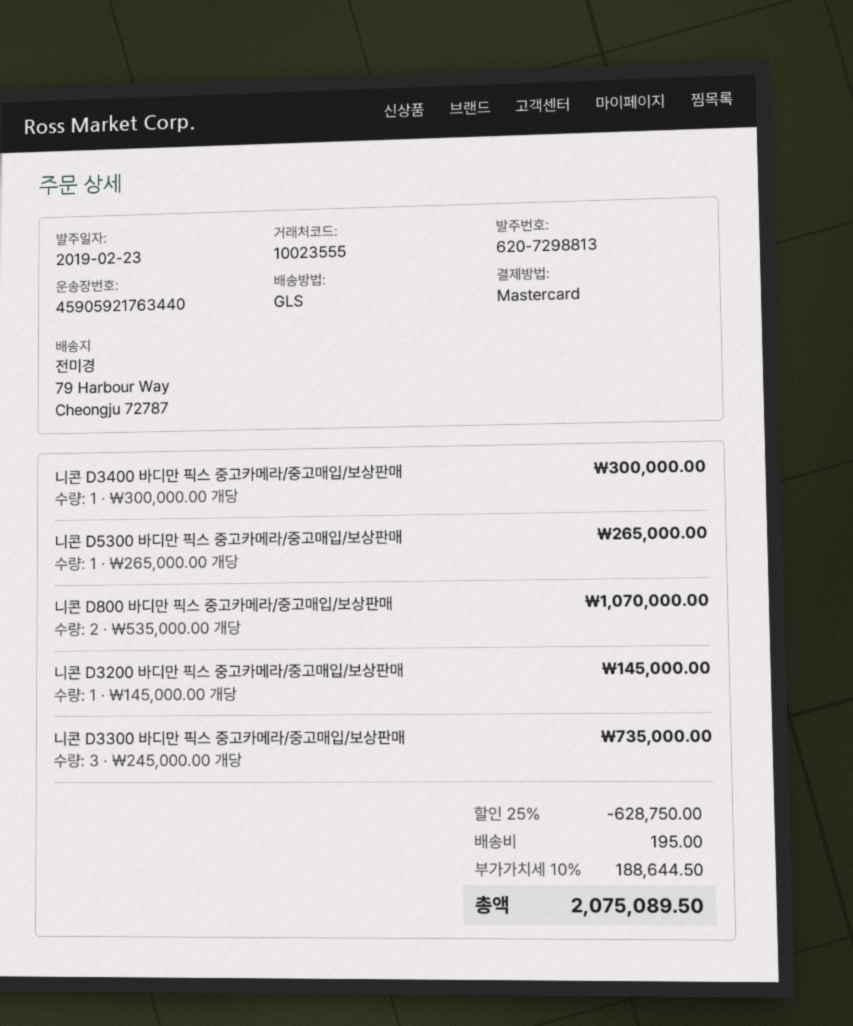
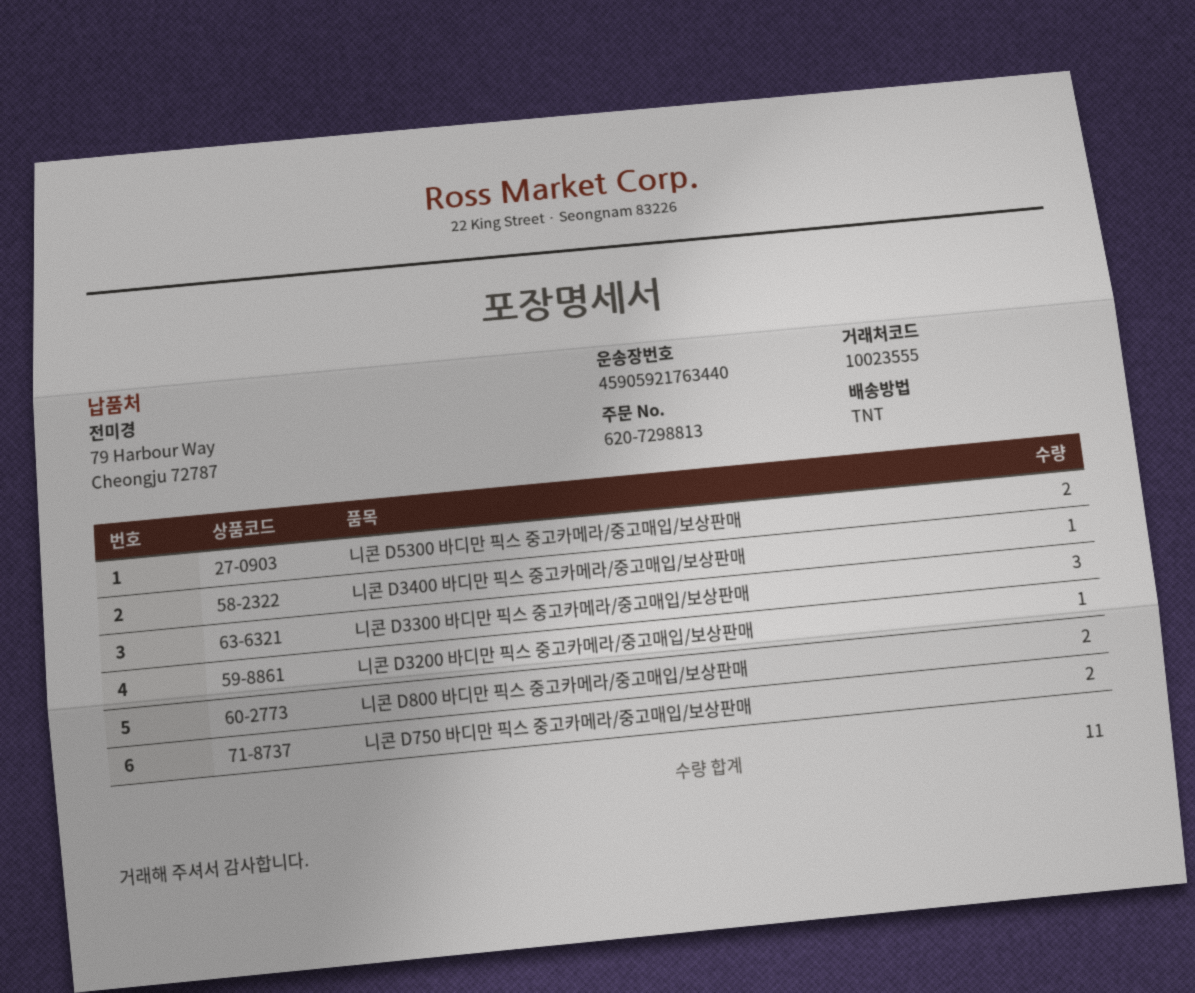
shipping method: GLS -> TNT
니콘 D5300 바디만 픽스 중고카메라/중고매입/보상판매: 1 -> 2
니콘 D750 바디만 픽스 중고카메라/중고매입/보상판매: none -> 2

